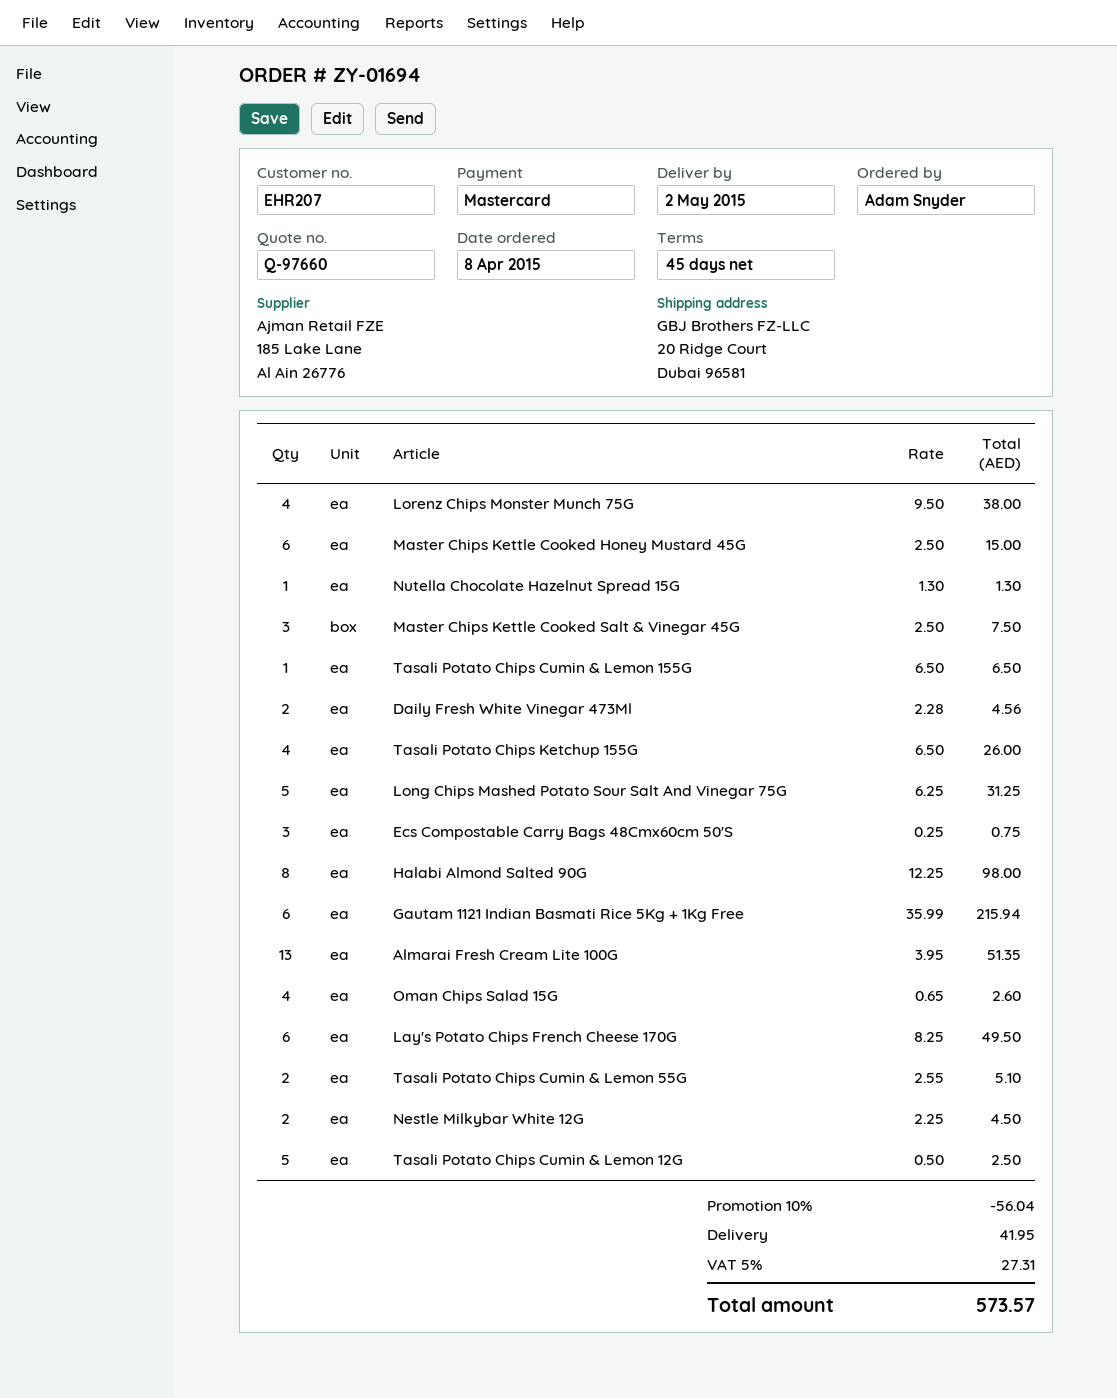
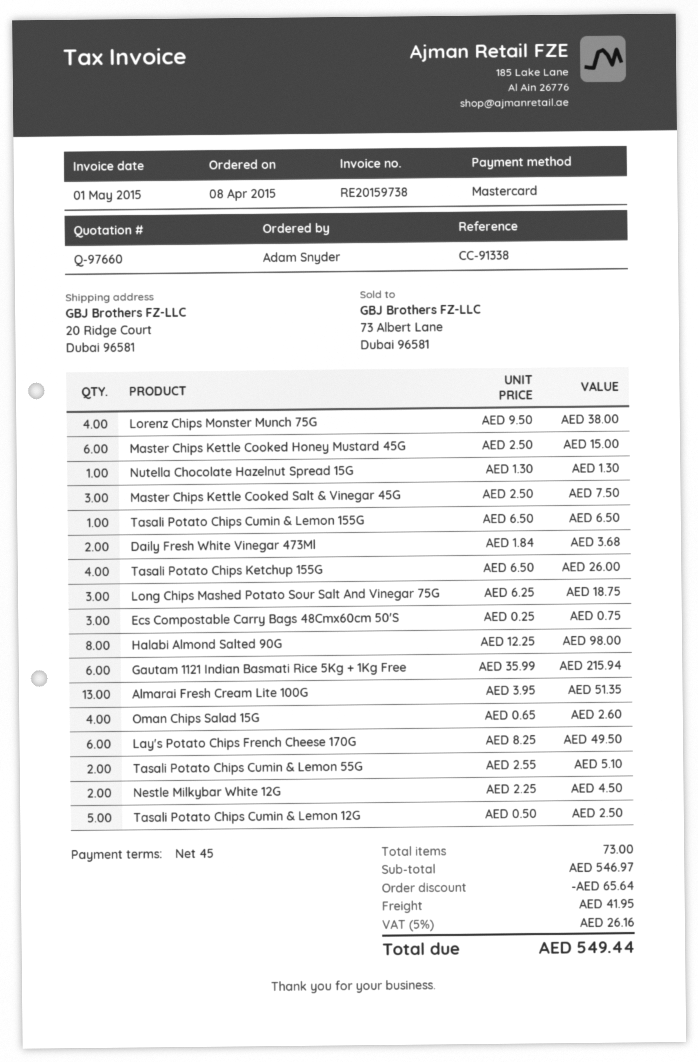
Daily Fresh White Vinegar 473Ml: 2 x 2.28 = 4.56 -> 2 x 1.84 = 3.68
Long Chips Mashed Potato Sour Salt And Vinegar 75G: 5 x 6.25 = 31.25 -> 3 x 6.25 = 18.75
discount: 56.04 -> 65.64
tax: 5% = 27.31 -> 5% = 26.16
total: 573.57 -> 549.44

